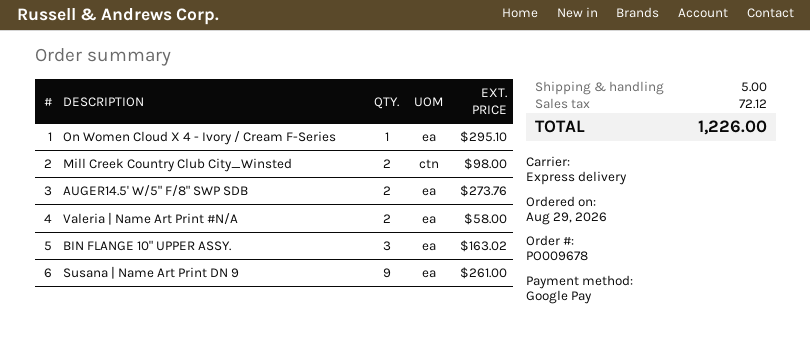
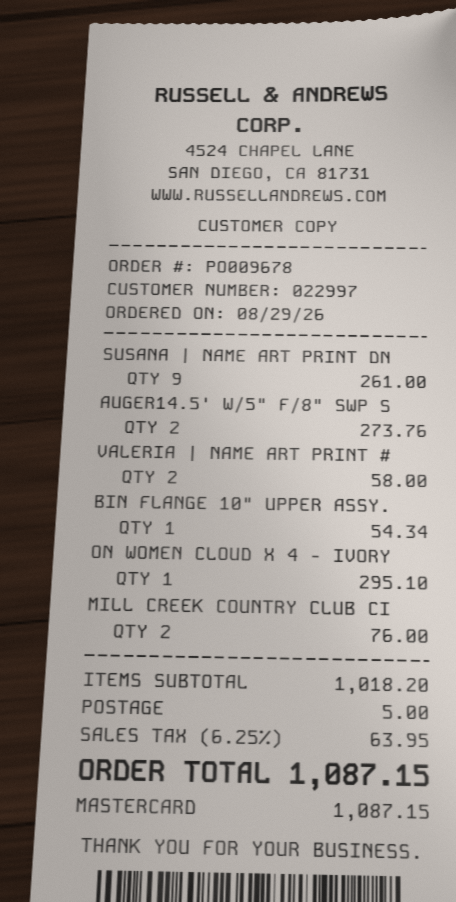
payment method: Google Pay -> Mastercard
Mill Creek Country Club City_Winsted: 2 for 98.00 -> 2 for 76.00
BIN FLANGE 10" UPPER ASSY.: 3 for 163.02 -> 1 for 54.34
tax: 72.12 -> 63.95
total: 1226.00 -> 1087.15

